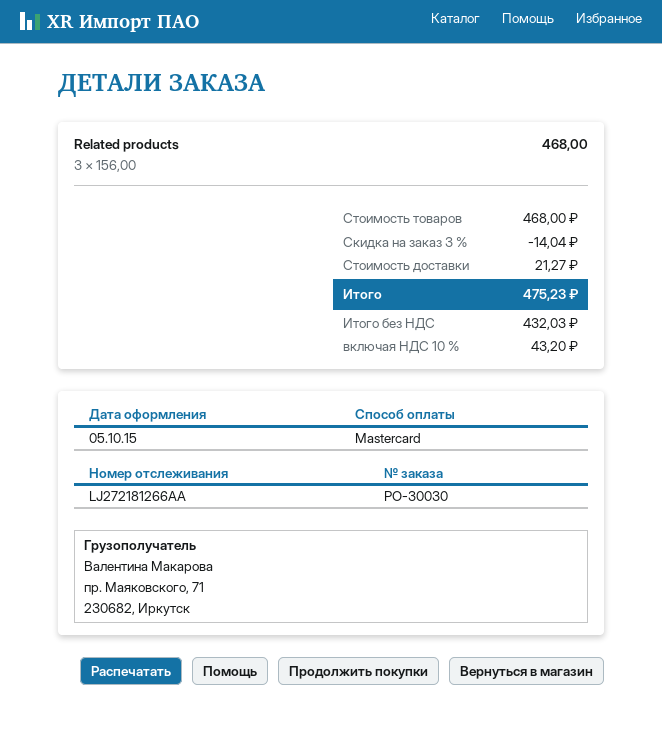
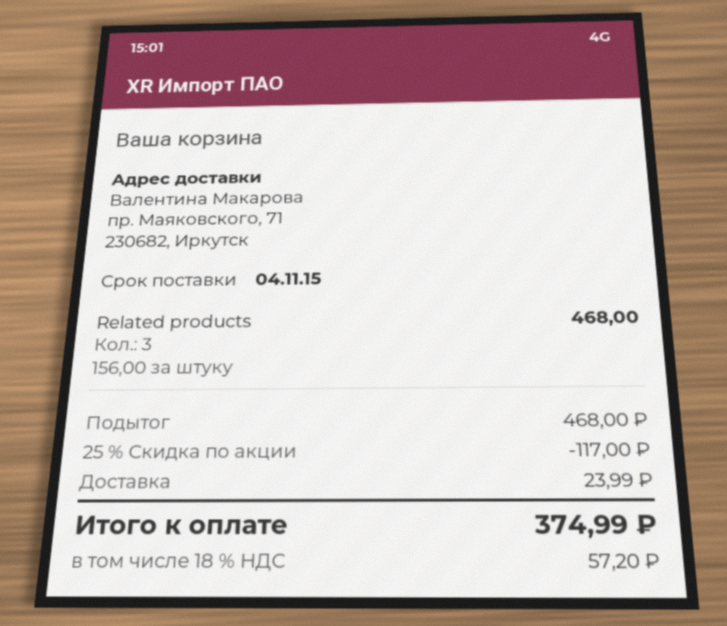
discount: 3% = 14.04 -> 25% = 117.00
shipping: 21.27 -> 23.99
tax: 10% = 43.20 -> 18% = 57.20
total: 475.23 -> 374.99

